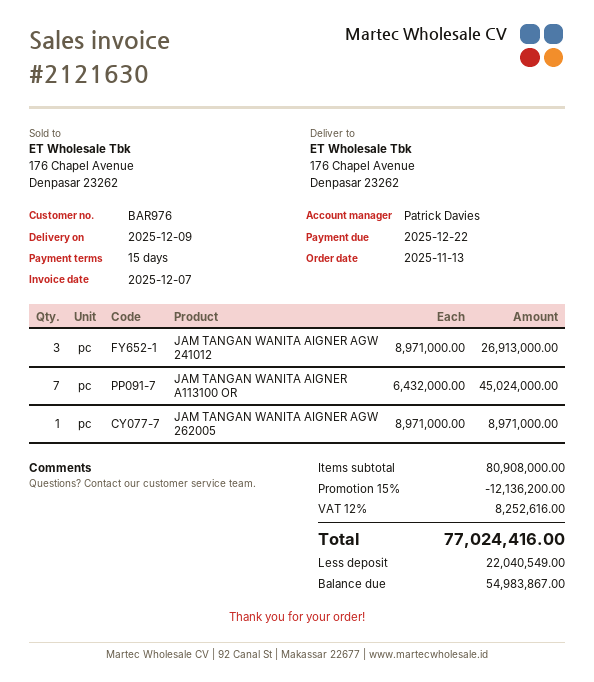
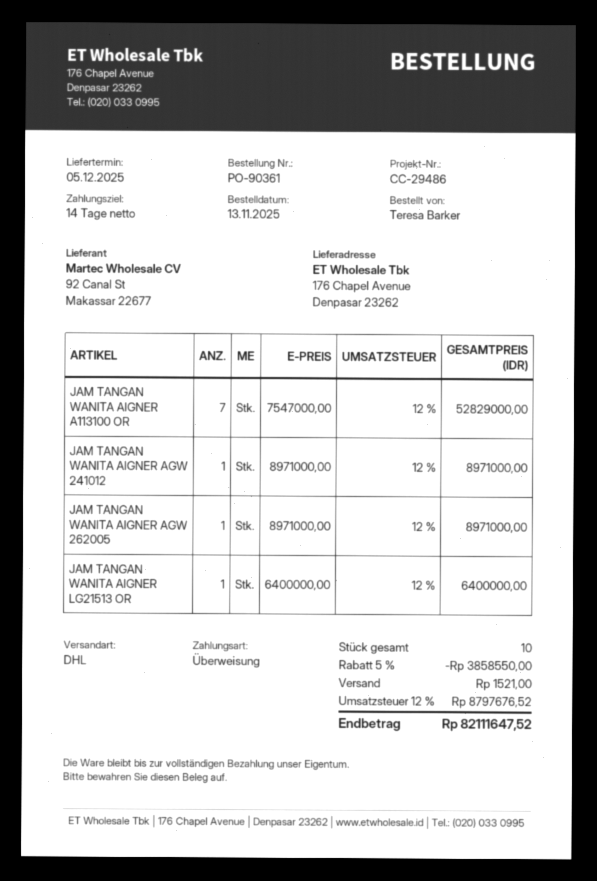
delivery date: 2025-12-09 -> 2025-12-05
payment terms: 15 days -> 14 days
JAM TANGAN WANITA AIGNER AGW 241012: 3 x 8971000.00 = 26913000.00 -> 1 x 8971000.00 = 8971000.00
JAM TANGAN WANITA AIGNER A113100 OR: 7 x 6432000.00 = 45024000.00 -> 7 x 7547000.00 = 52829000.00
JAM TANGAN WANITA AIGNER LG21513 OR: none -> 1 x 6400000.00 = 6400000.00
discount: 15% = 12136200.00 -> 5% = 3858550.00
shipping: none -> 1521.00
tax: 12% = 8252616.00 -> 12% = 8797676.52
total: 77024416.00 -> 82111647.52

